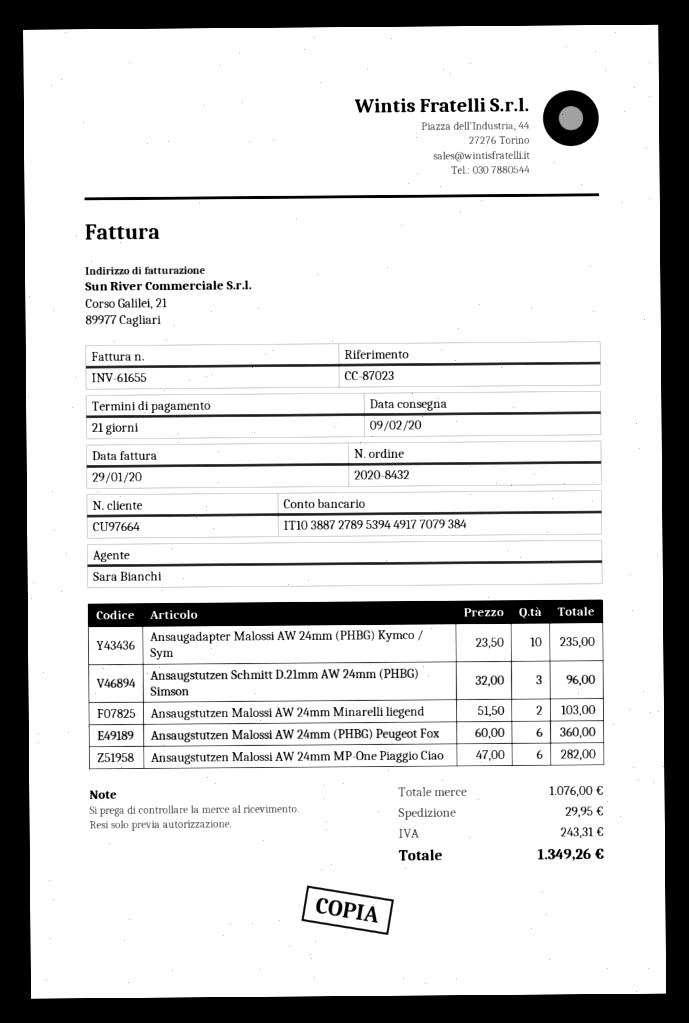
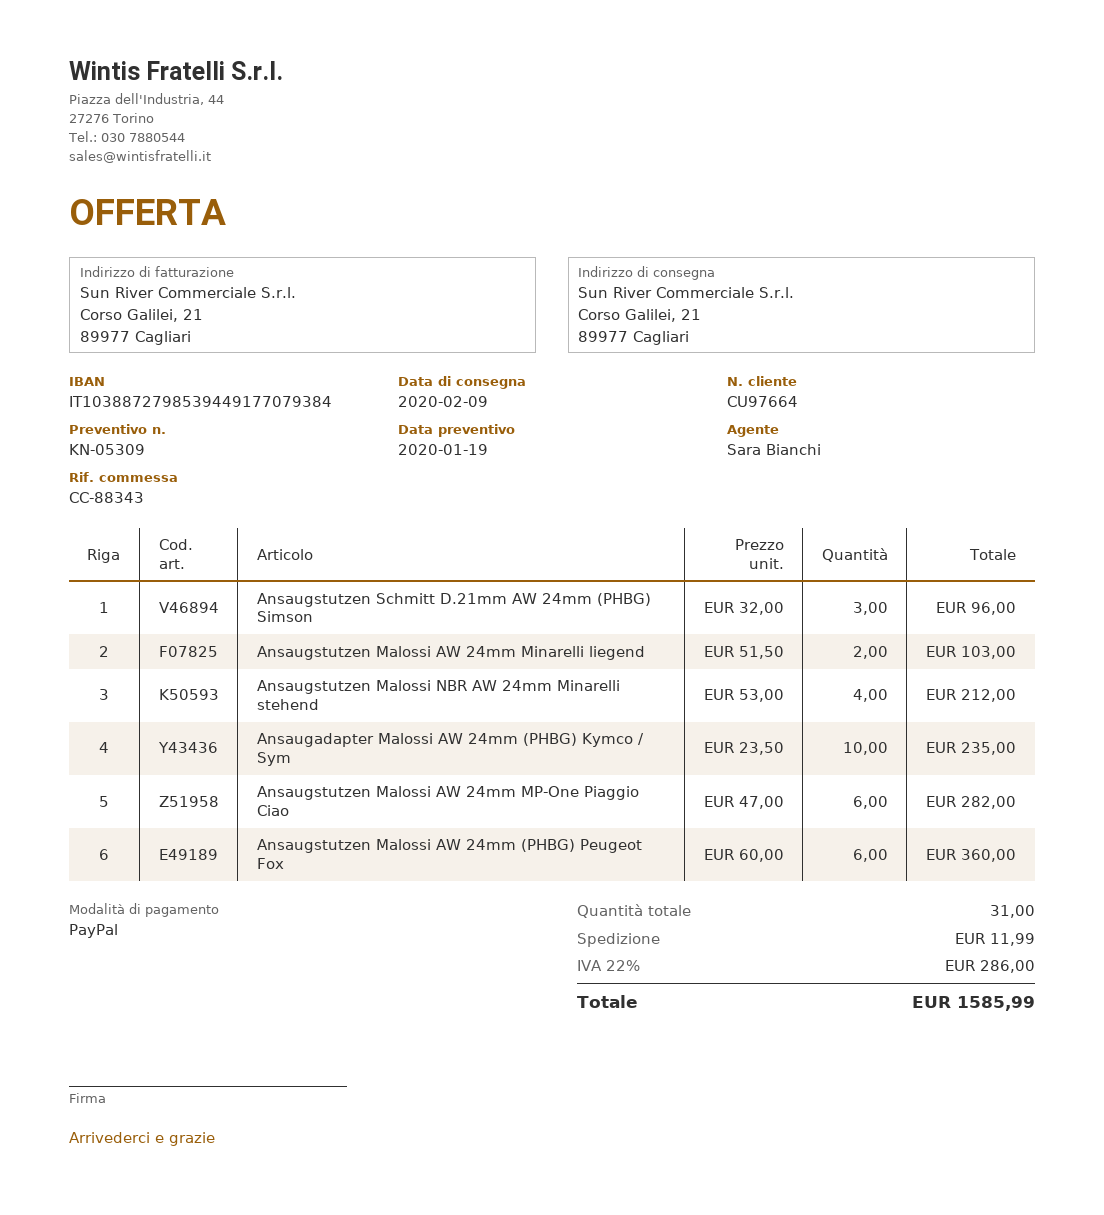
reference: CC-87023 -> CC-88343
bank account: IT1038872789539449177079384 -> IT1038872798539449177079384
Ansaugstutzen Malossi NBR AW 24mm Minarelli stehend: none -> 4 x 53.00 = 212.00
shipping: 29.95 -> 11.99
tax: 243.31 -> 286.00
total: 1349.26 -> 1585.99

